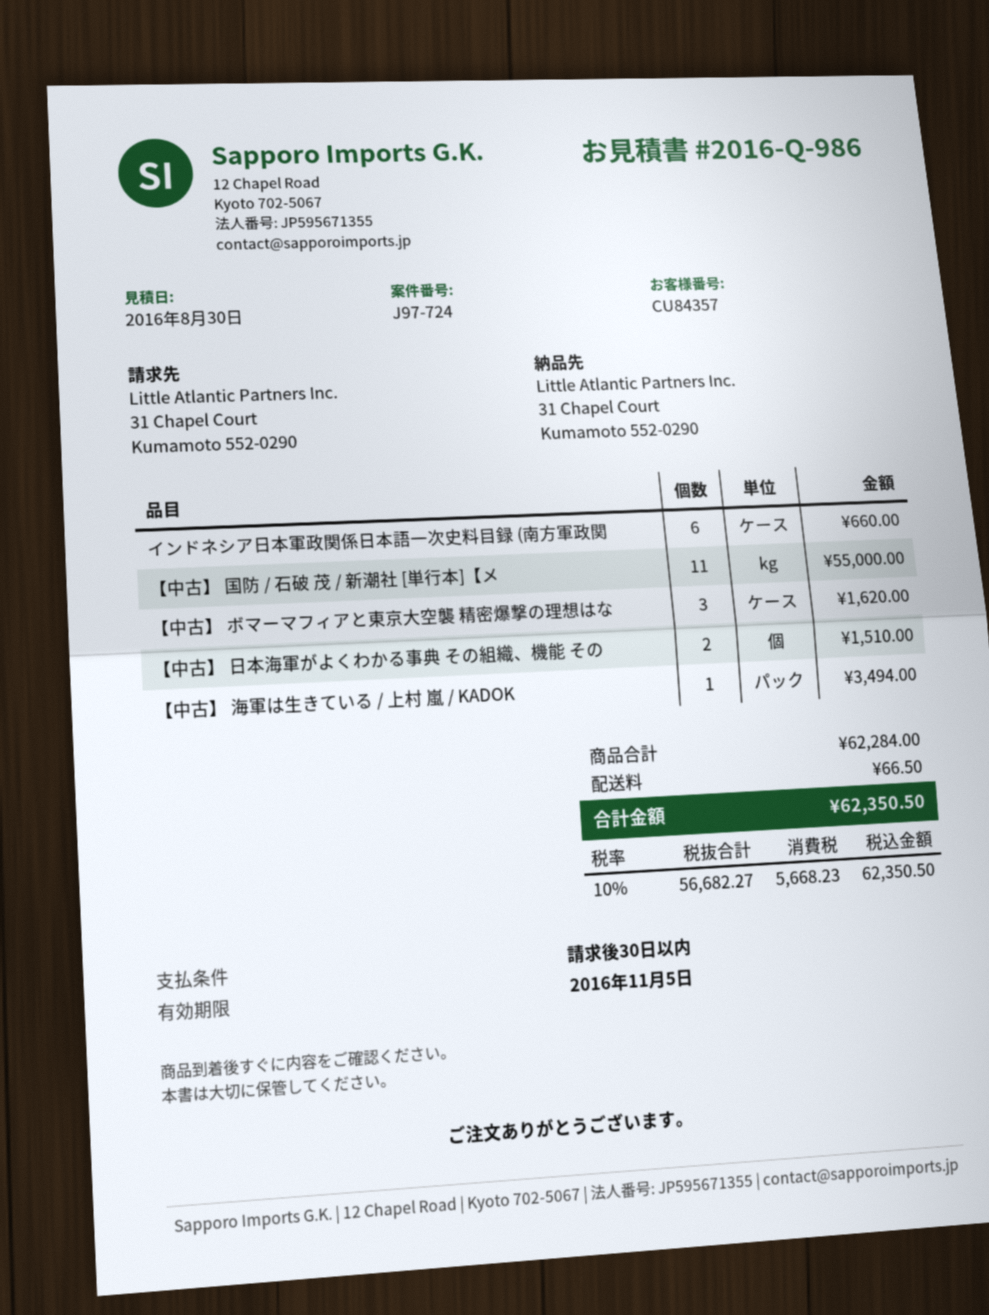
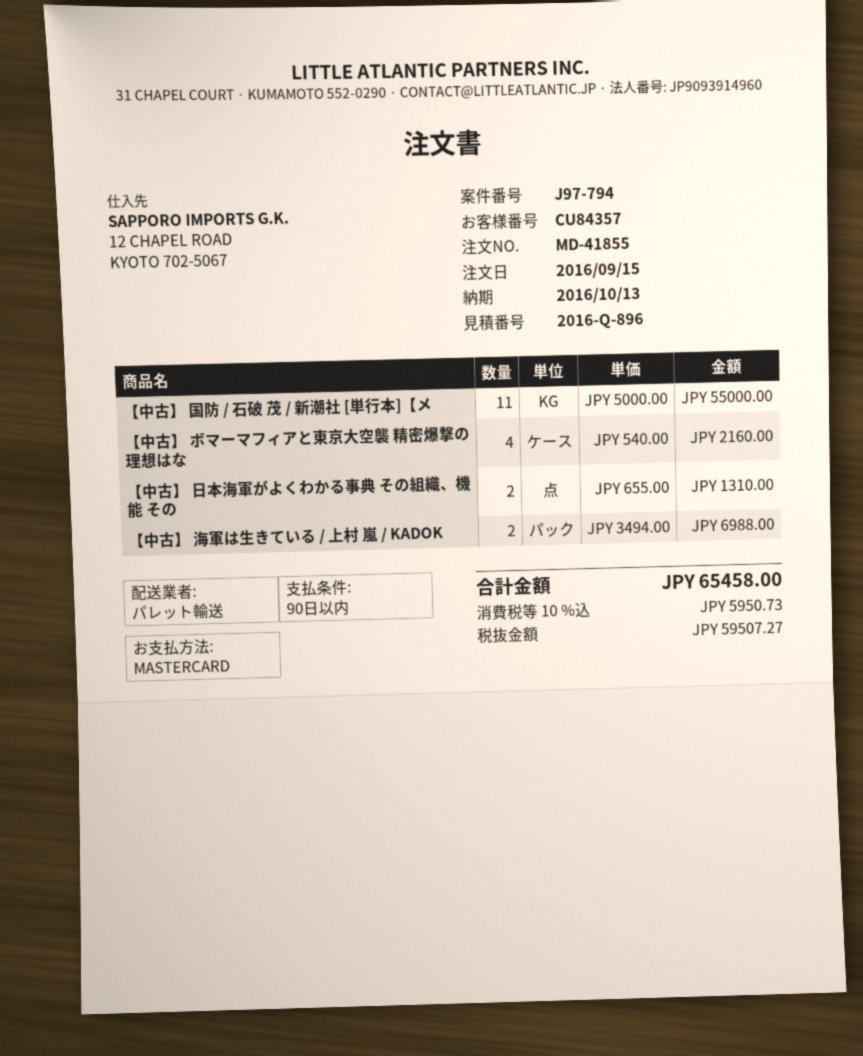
quote number: 2016-Q-986 -> 2016-Q-896
payment terms: 30 days -> 90 days
reference: J97-724 -> J97-794
インドネシア日本軍政関係日本語一次史料目録 (南方軍政関: 6 for 660.00 -> none
【中古】 ボマーマフィアと東京大空襲 精密爆撃の理想はな: 3 for 1620.00 -> 4 for 2160.00
【中古】 日本海軍がよくわかる事典 その組織、機能 その: 2 for 1510.00 -> 2 for 1310.00
【中古】 海軍は生きている / 上村 嵐 / KADOK: 1 for 3494.00 -> 2 for 6988.00
shipping: 66.50 -> none
net: 56682.27 -> 59507.27
tax: 10% = 5668.23 -> 10% = 5950.73
total: 62350.50 -> 65458.00

